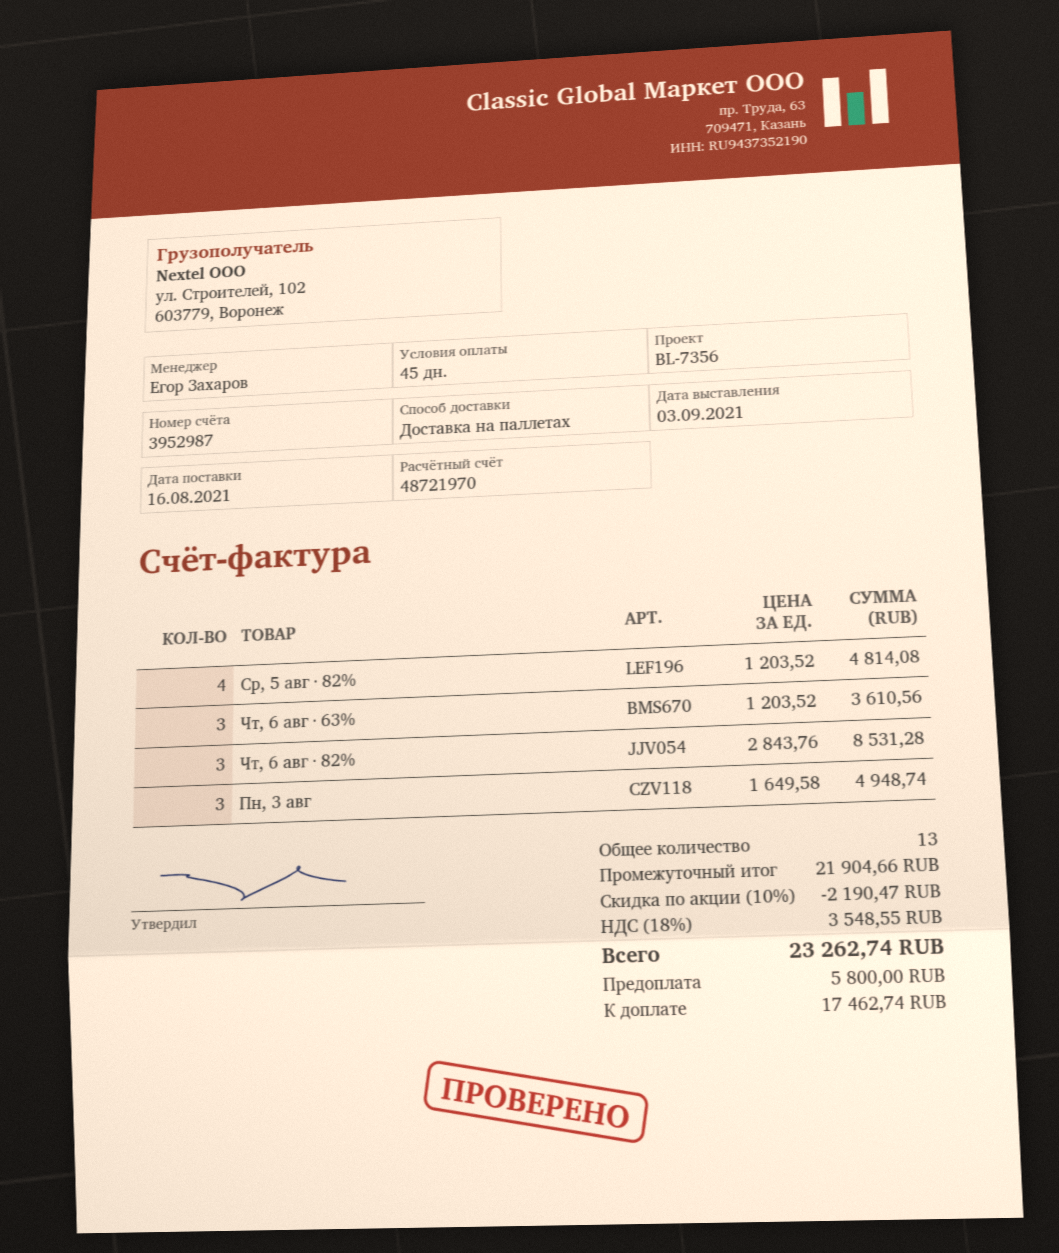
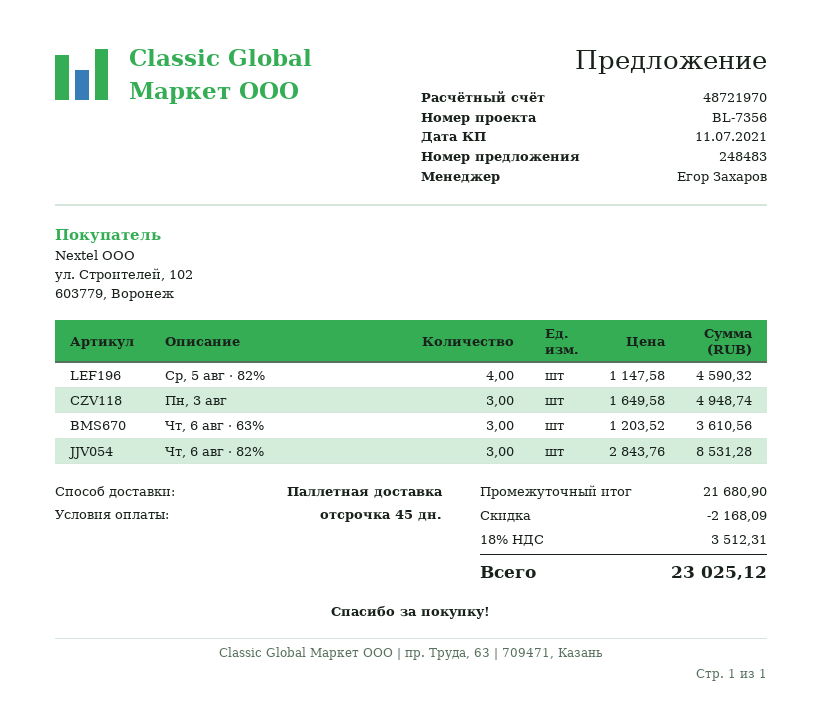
Ср, 5 авг · 82%: 4 x 1203.52 = 4814.08 -> 4 x 1147.58 = 4590.32
subtotal: 21904.66 -> 21680.90
discount: 2190.47 -> 2168.09
tax: 18% = 3548.55 -> 18% = 3512.31
total: 23262.74 -> 23025.12

